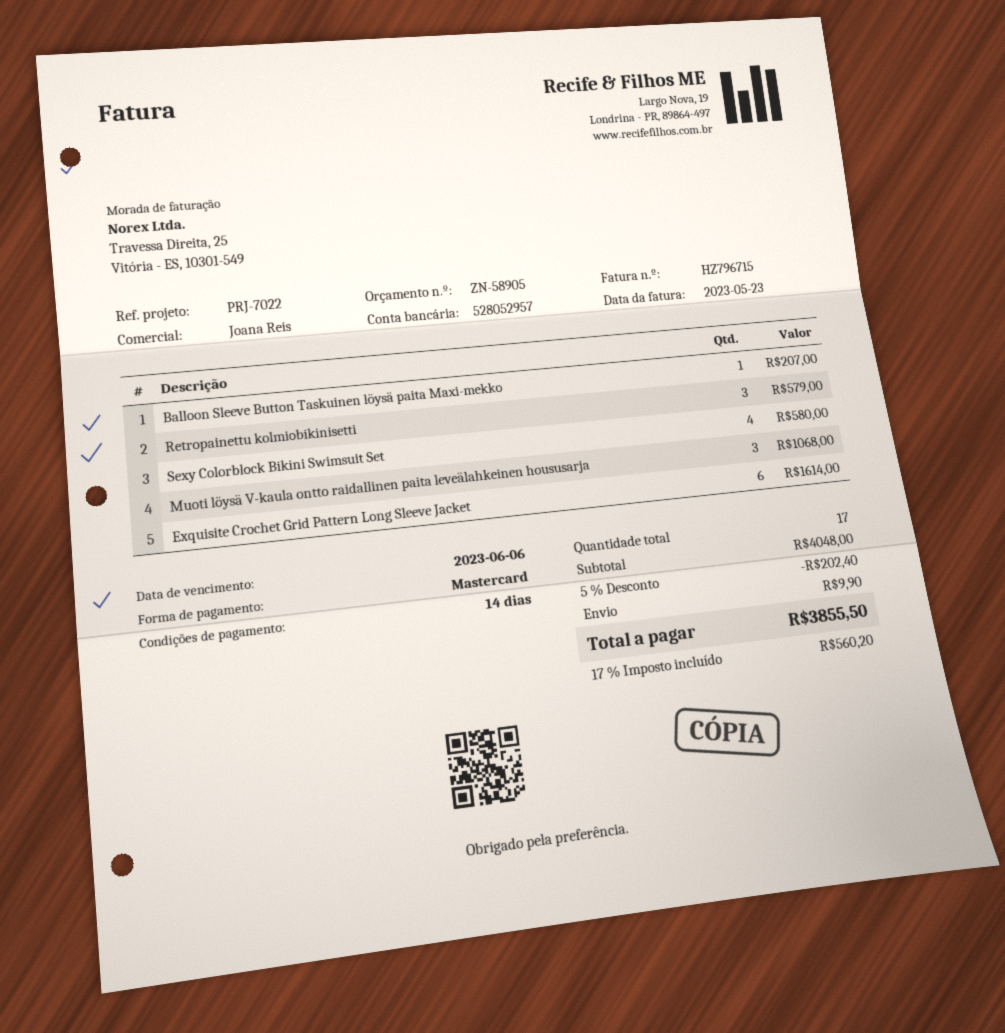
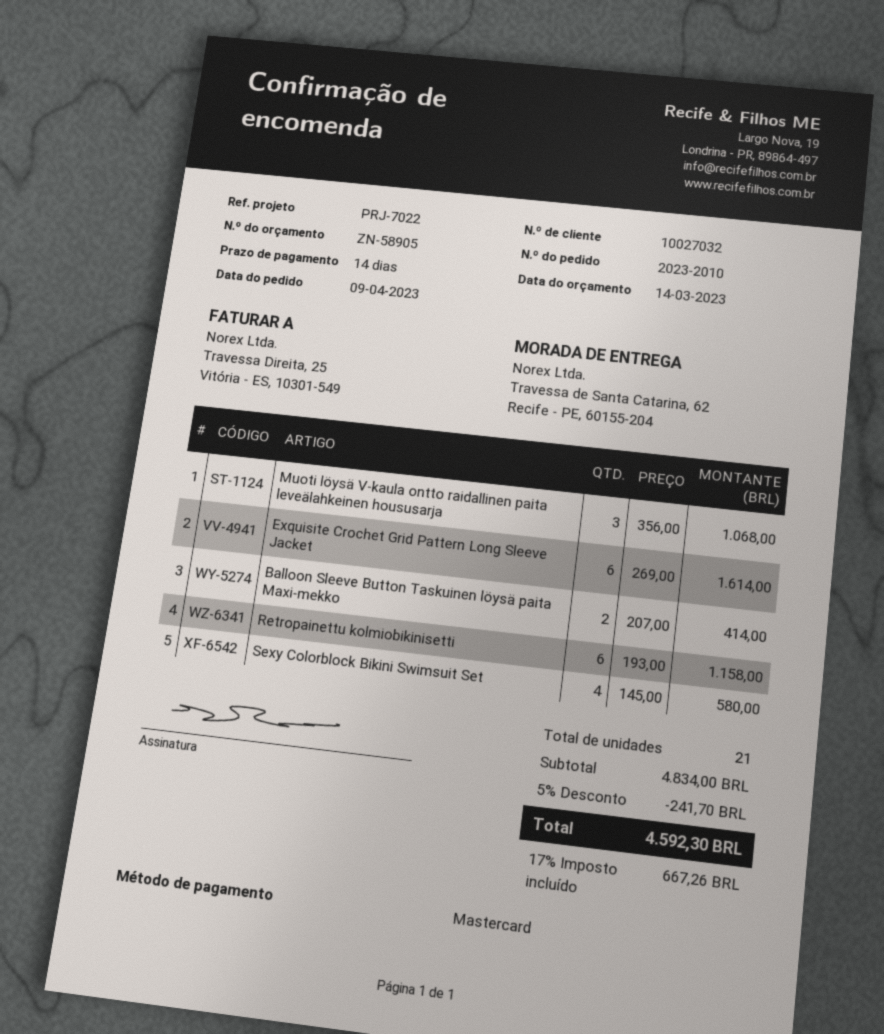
Balloon Sleeve Button Taskuinen löysä paita Maxi-mekko: 1 for 207.00 -> 2 for 414.00
Retropainettu kolmiobikinisetti: 3 for 579.00 -> 6 for 1158.00
total quantity: 17 -> 21
subtotal: 4048.00 -> 4834.00
discount: 5% = 202.40 -> 5% = 241.70
shipping: 9.90 -> none
tax: 17% = 560.20 -> 17% = 667.26
total: 3855.50 -> 4592.30

